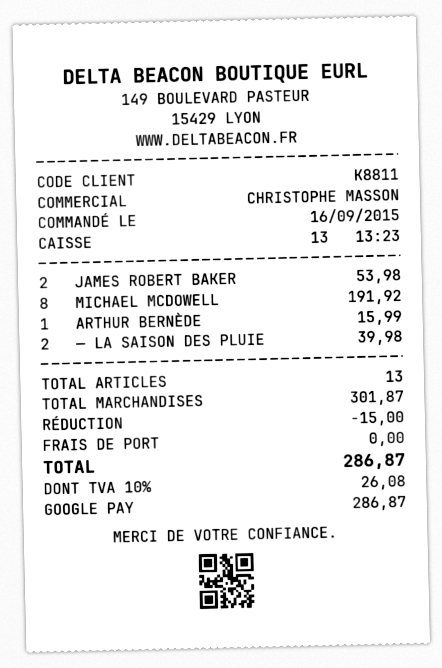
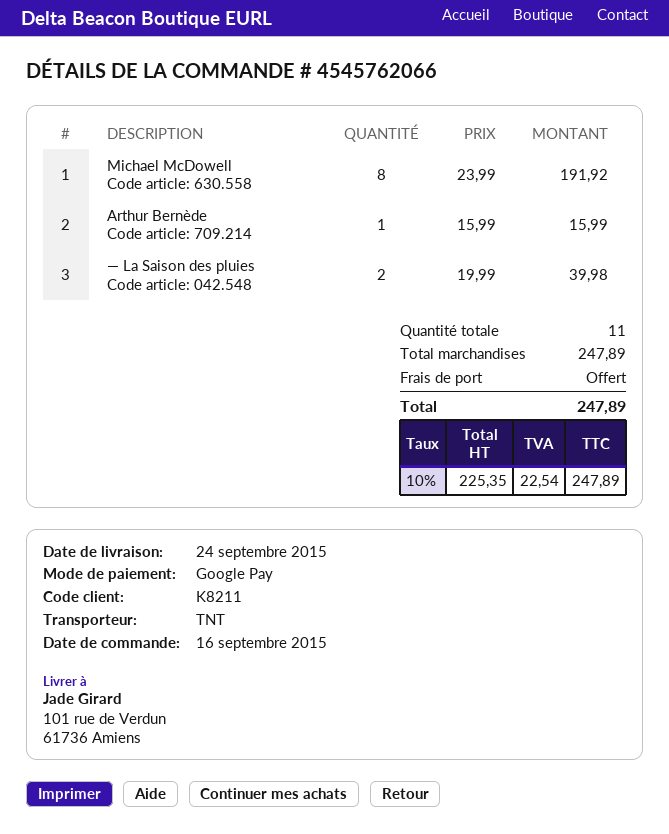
customer number: K8811 -> K8211
JAMES ROBERT BAKER: 2 for 53.98 -> none
total quantity: 13 -> 11
subtotal: 301.87 -> 247.89
discount: 15.00 -> none
tax: 10% = 26.08 -> 10% = 22.54
total: 286.87 -> 247.89

